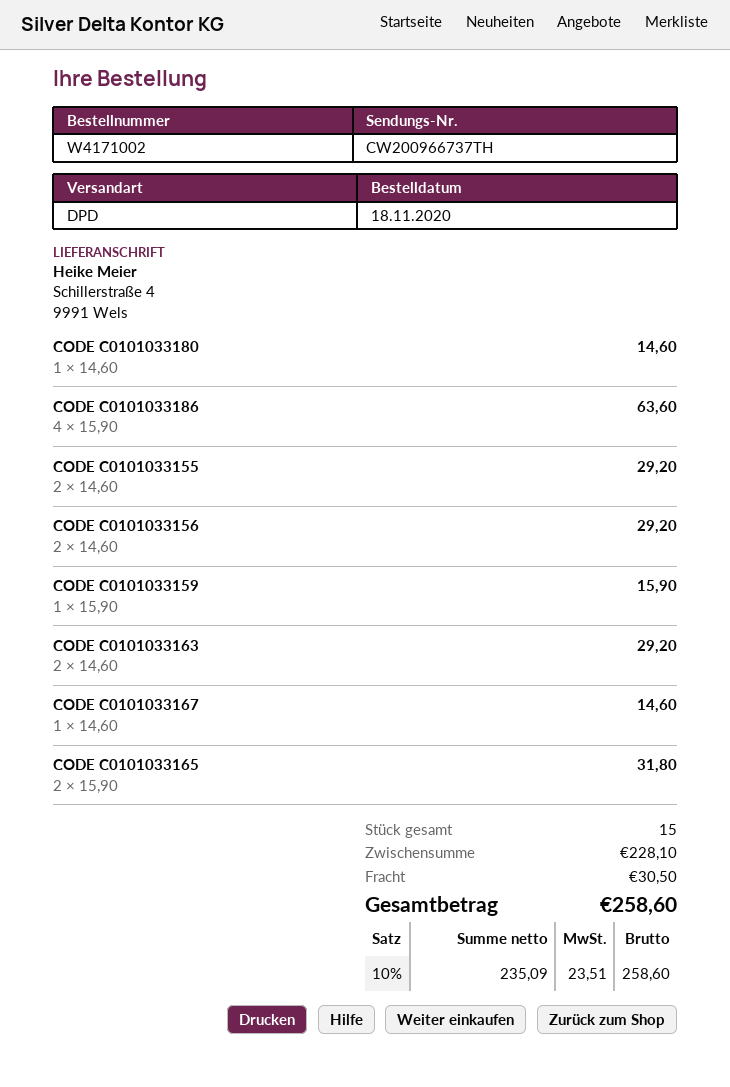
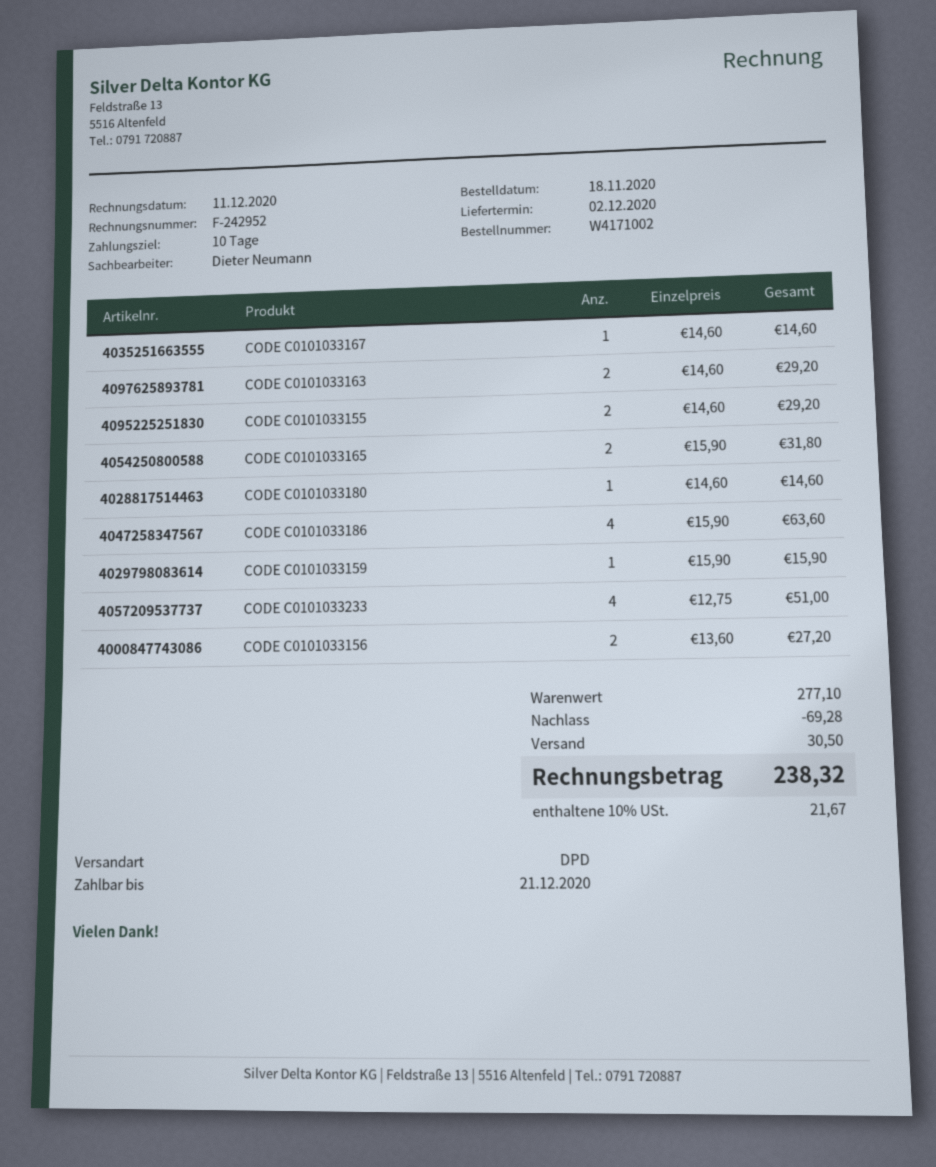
CODE C0101033156: 2 x 14.60 = 29.20 -> 2 x 13.60 = 27.20
CODE C0101033233: none -> 4 x 12.75 = 51.00
subtotal: 228.10 -> 277.10
discount: none -> 69.28
tax: 10% = 23.51 -> 10% = 21.67
total: 258.60 -> 238.32

